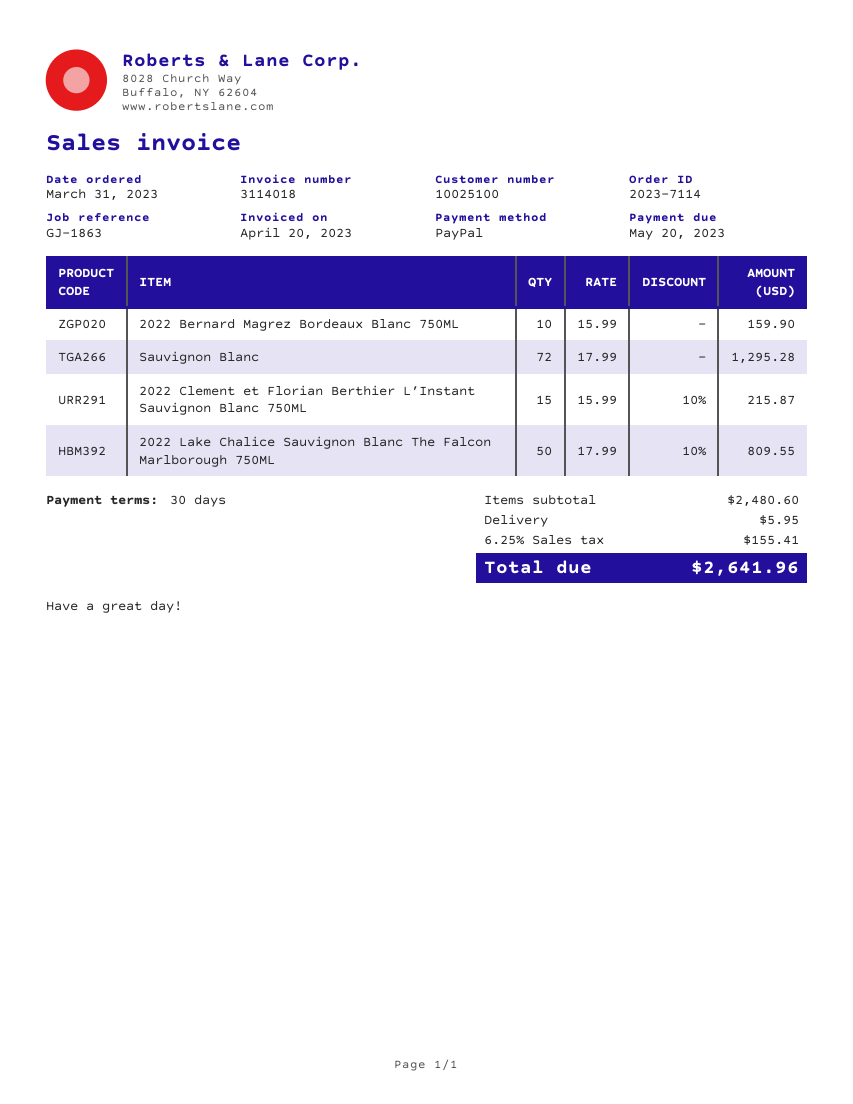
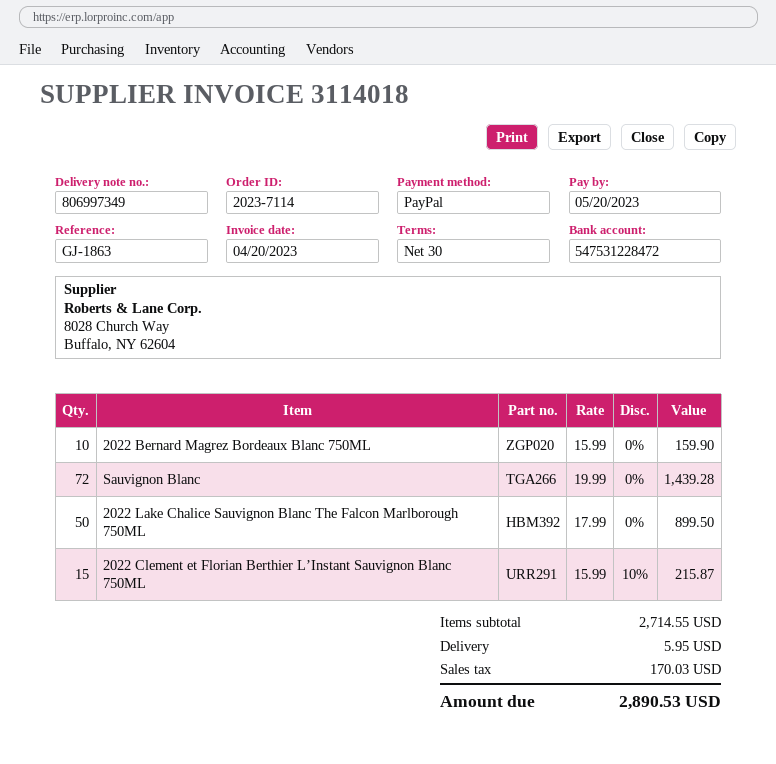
Sauvignon Blanc: 72 x 17.99 = 1295.28 -> 72 x 19.99 = 1439.28
2022 Lake Chalice Sauvignon Blanc The Falcon Marlborough 750ML: 50 x 17.99 - 10% = 809.55 -> 50 x 17.99 = 899.50
subtotal: 2480.60 -> 2714.55
tax: 155.41 -> 170.03
total: 2641.96 -> 2890.53

